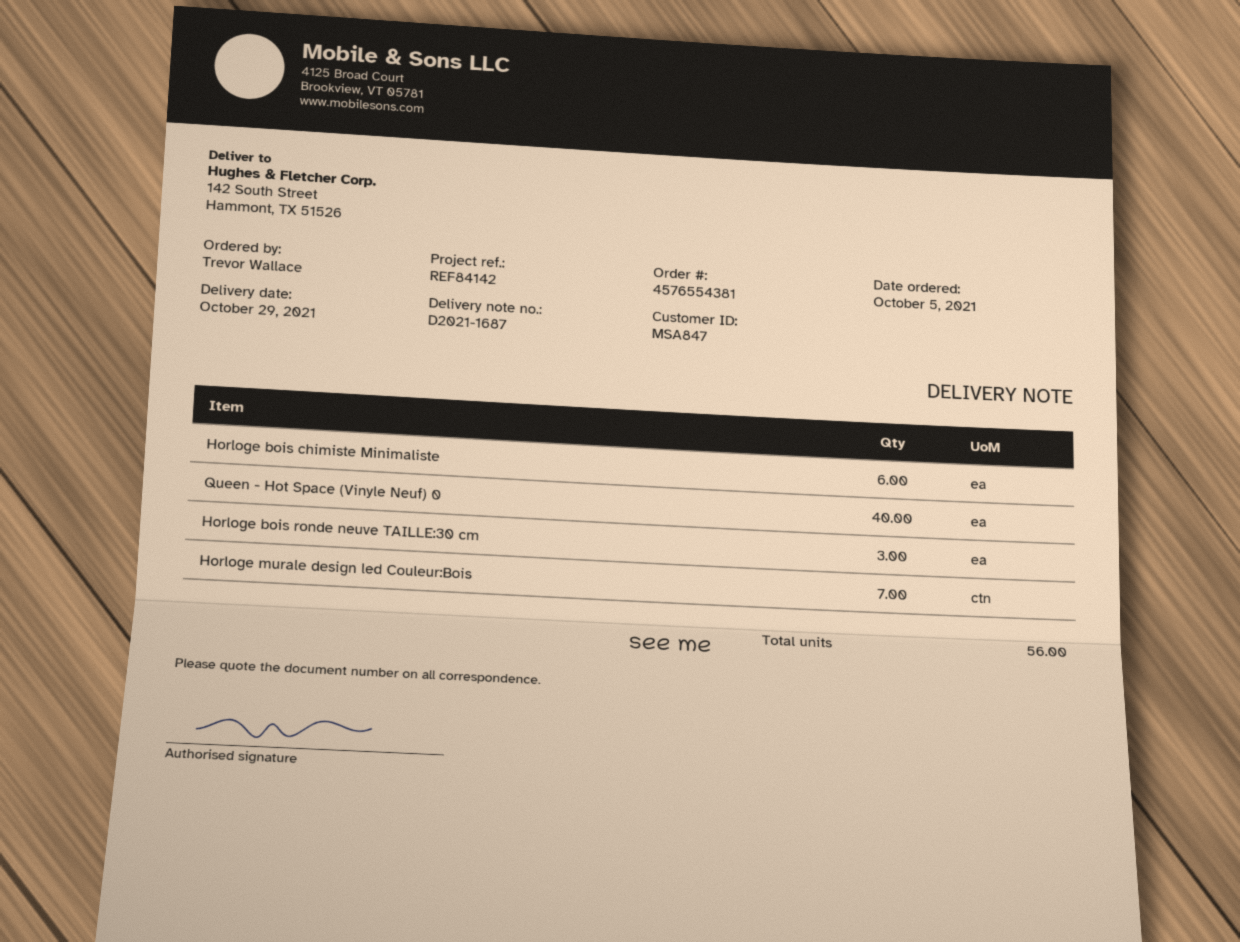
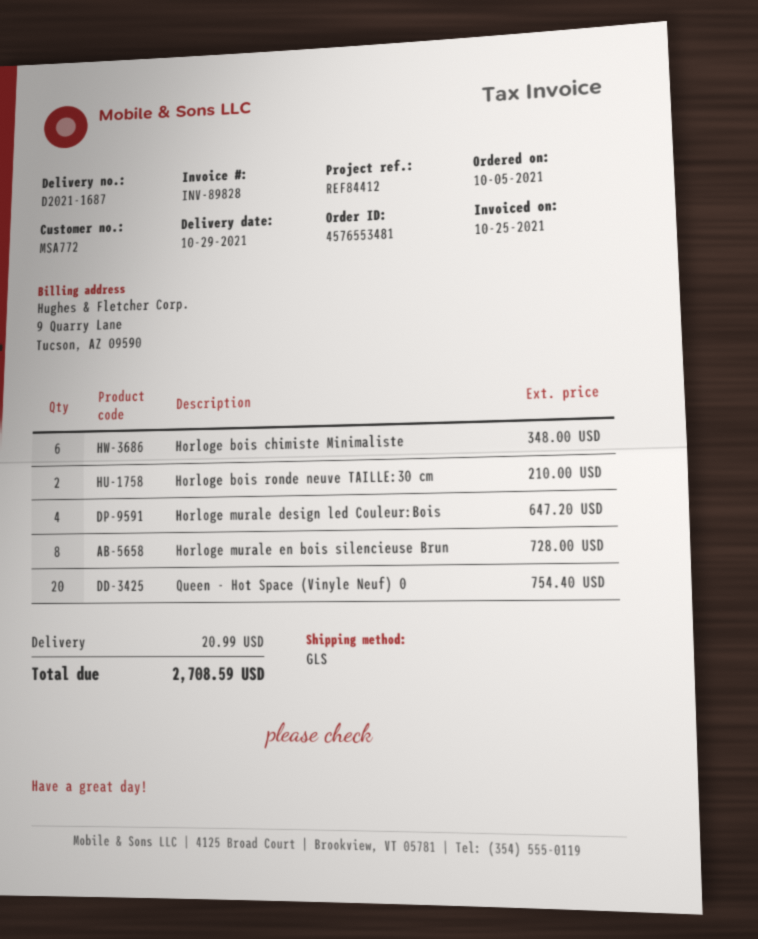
order number: 4576554381 -> 4576553481
customer number: MSA847 -> MSA772
reference: REF84142 -> REF84412
Queen - Hot Space (Vinyle Neuf) 0: 40 -> 20
Horloge bois ronde neuve TAILLE:30 cm: 3 -> 2
Horloge murale design led Couleur:Bois: 7 -> 4
Horloge murale en bois silencieuse Brun: none -> 8

